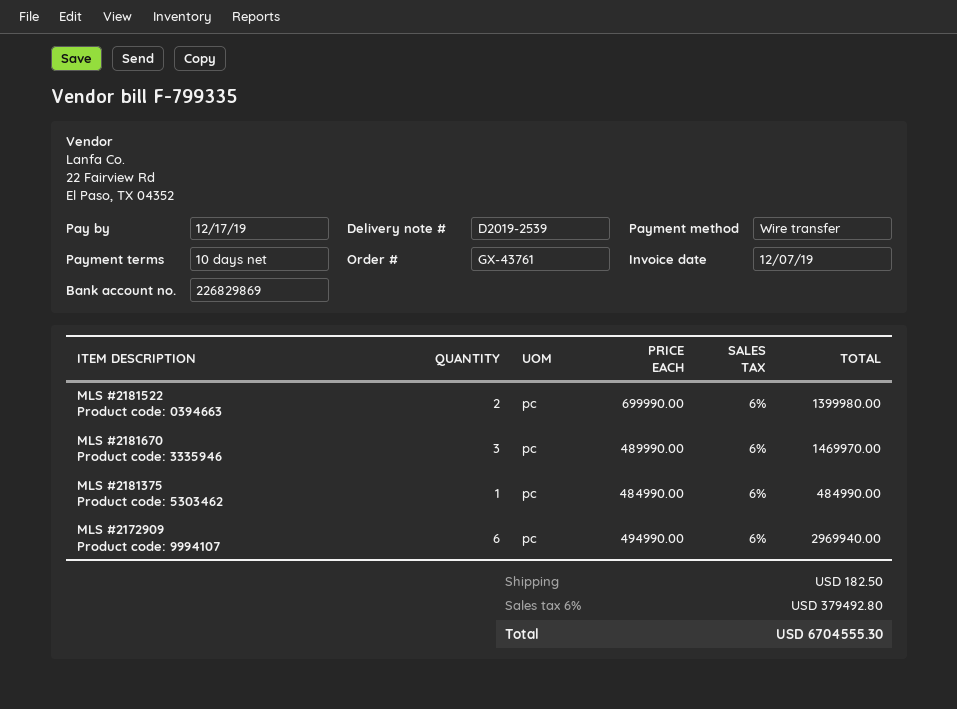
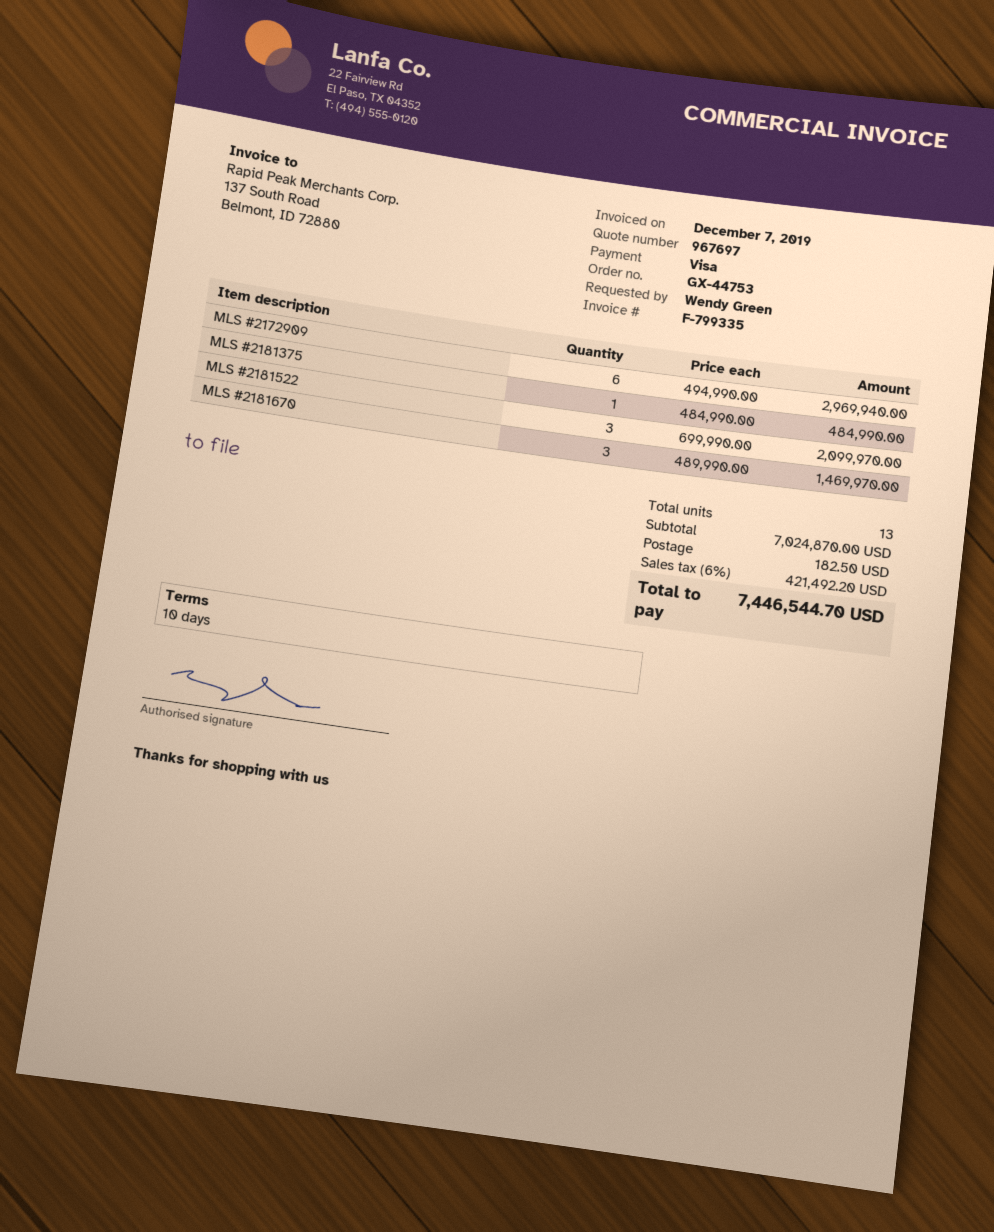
order number: GX-43761 -> GX-44753
payment method: bank transfer -> Visa
MLS #2181522: 2 x 699990.00 = 1399980.00 -> 3 x 699990.00 = 2099970.00
tax: 6% = 379492.80 -> 6% = 421492.20
total: 6704555.30 -> 7446544.70

